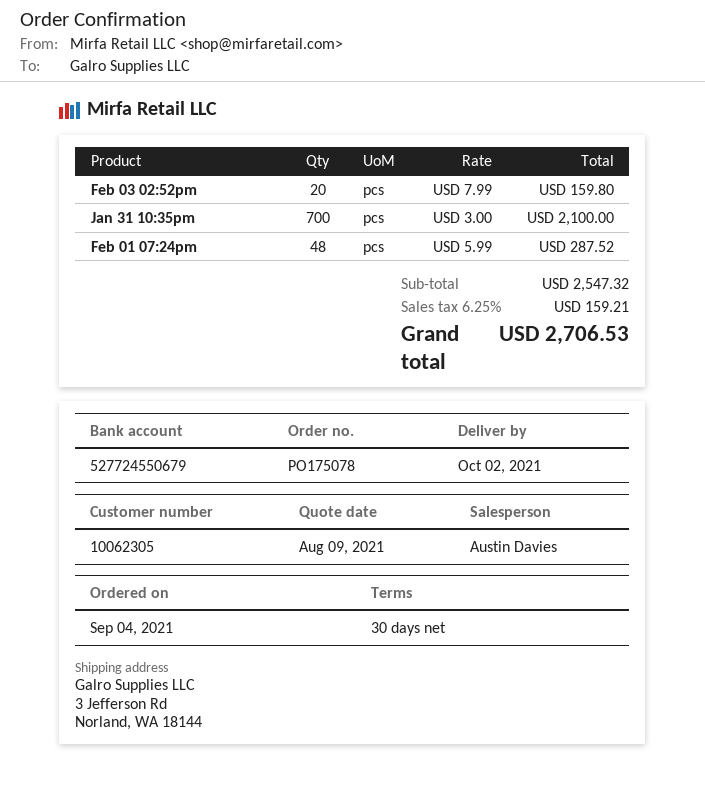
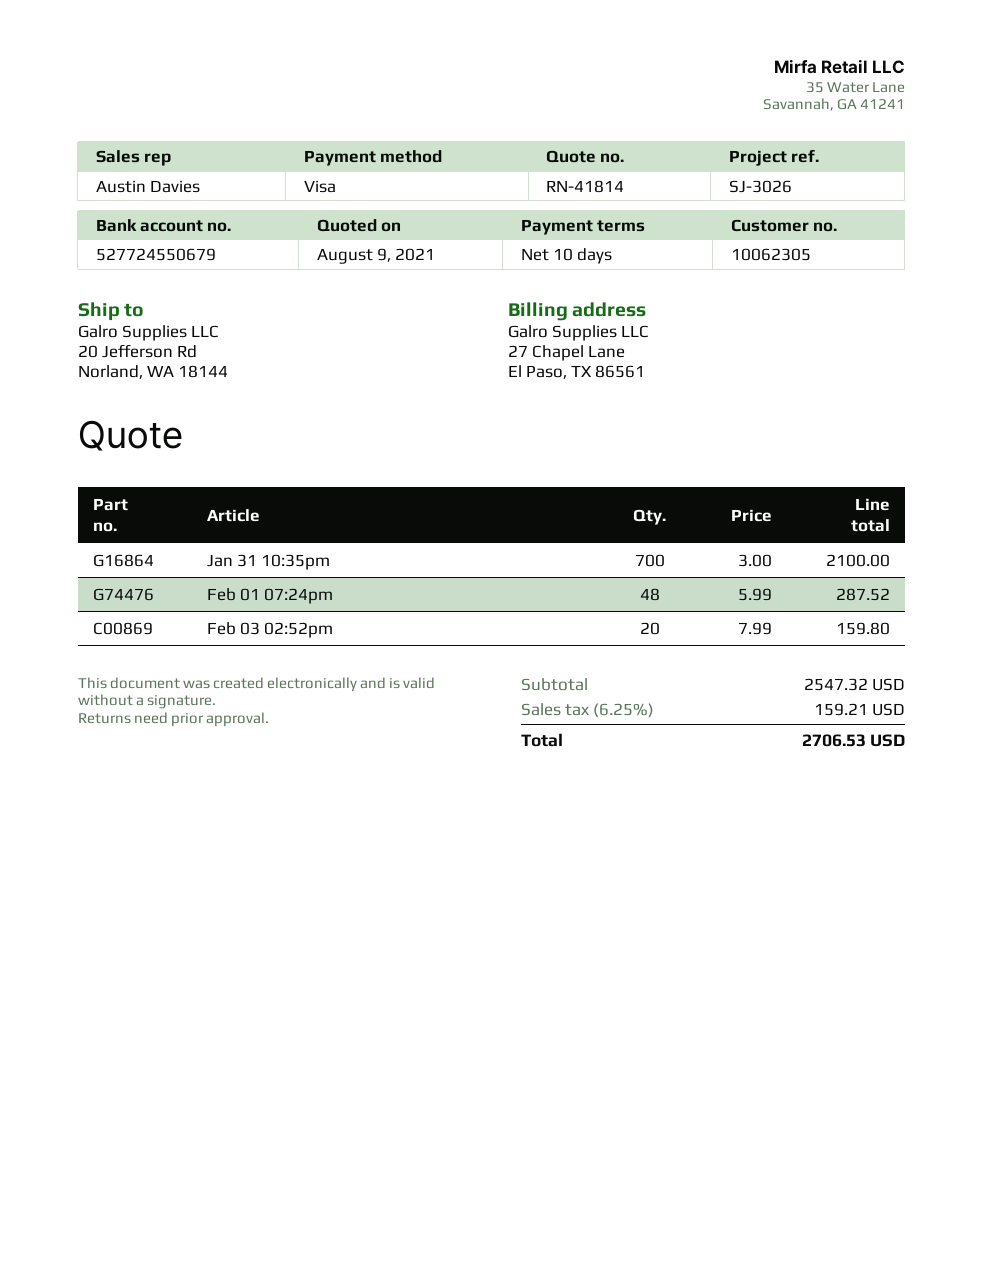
payment terms: 30 days -> 10 days
ship to: 3 Jefferson Rd, Norland, WA 18144 -> 20 Jefferson Rd, Norland, WA 18144

